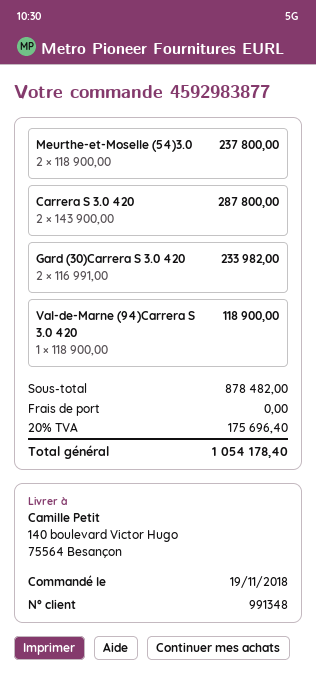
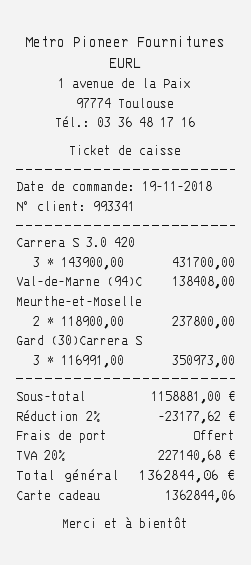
customer number: 991348 -> 993341
Carrera S 3.0 420: 2 x 143900.00 = 287800.00 -> 3 x 143900.00 = 431700.00
Gard (30)Carrera S 3.0 420: 2 x 116991.00 = 233982.00 -> 3 x 116991.00 = 350973.00
Val-de-Marne (94)Carrera S 3.0 420: 1 x 118900.00 = 118900.00 -> 1 x 138408.00 = 138408.00
subtotal: 878482.00 -> 1158881.00
discount: none -> 2% = 23177.62
tax: 20% = 175696.40 -> 20% = 227140.68
total: 1054178.40 -> 1362844.06

